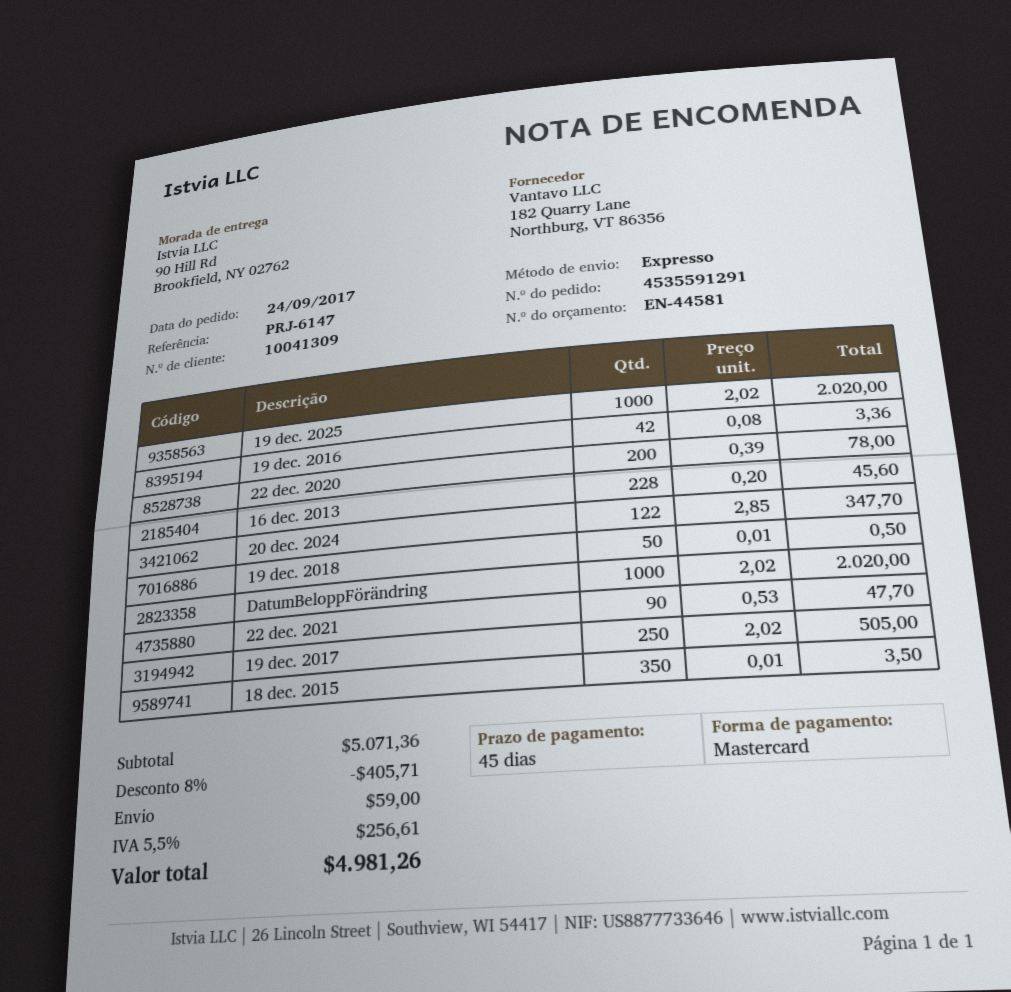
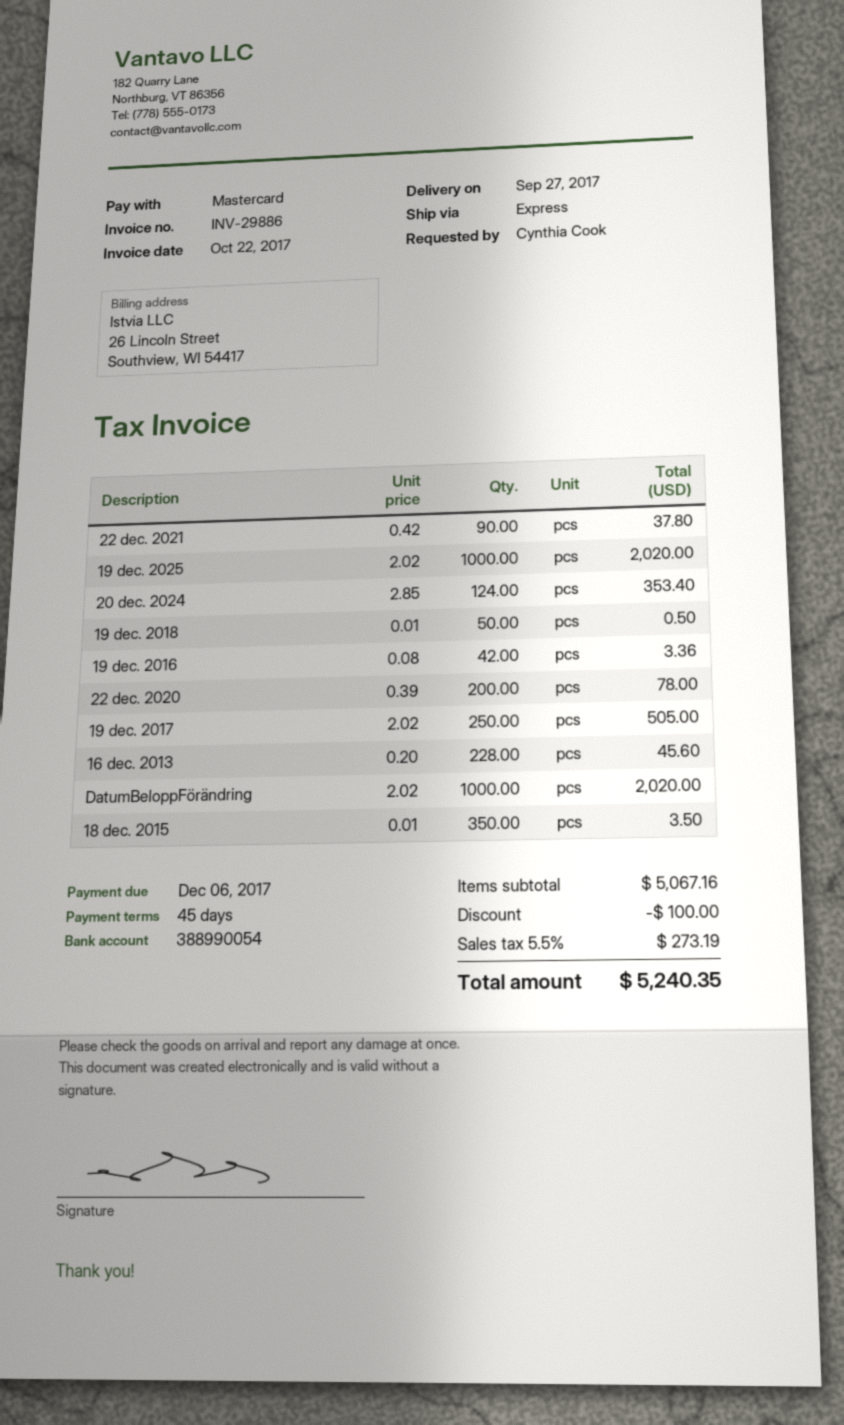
20 dec. 2024: 122 x 2.85 = 347.70 -> 124 x 2.85 = 353.40
22 dec. 2021: 90 x 0.53 = 47.70 -> 90 x 0.42 = 37.80
subtotal: 5071.36 -> 5067.16
discount: 405.71 -> 100.00
shipping: 59.00 -> none
tax: 5.5% = 256.61 -> 5.5% = 273.19
total: 4981.26 -> 5240.35

